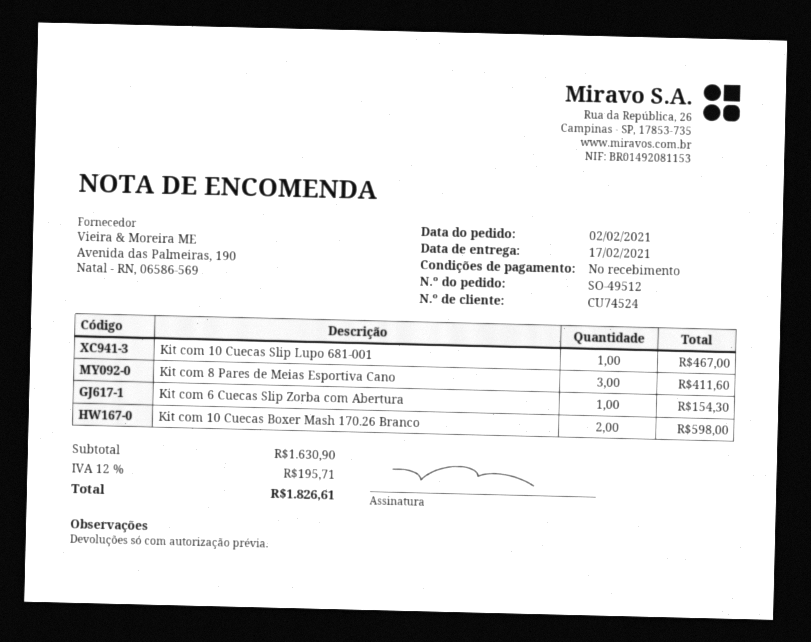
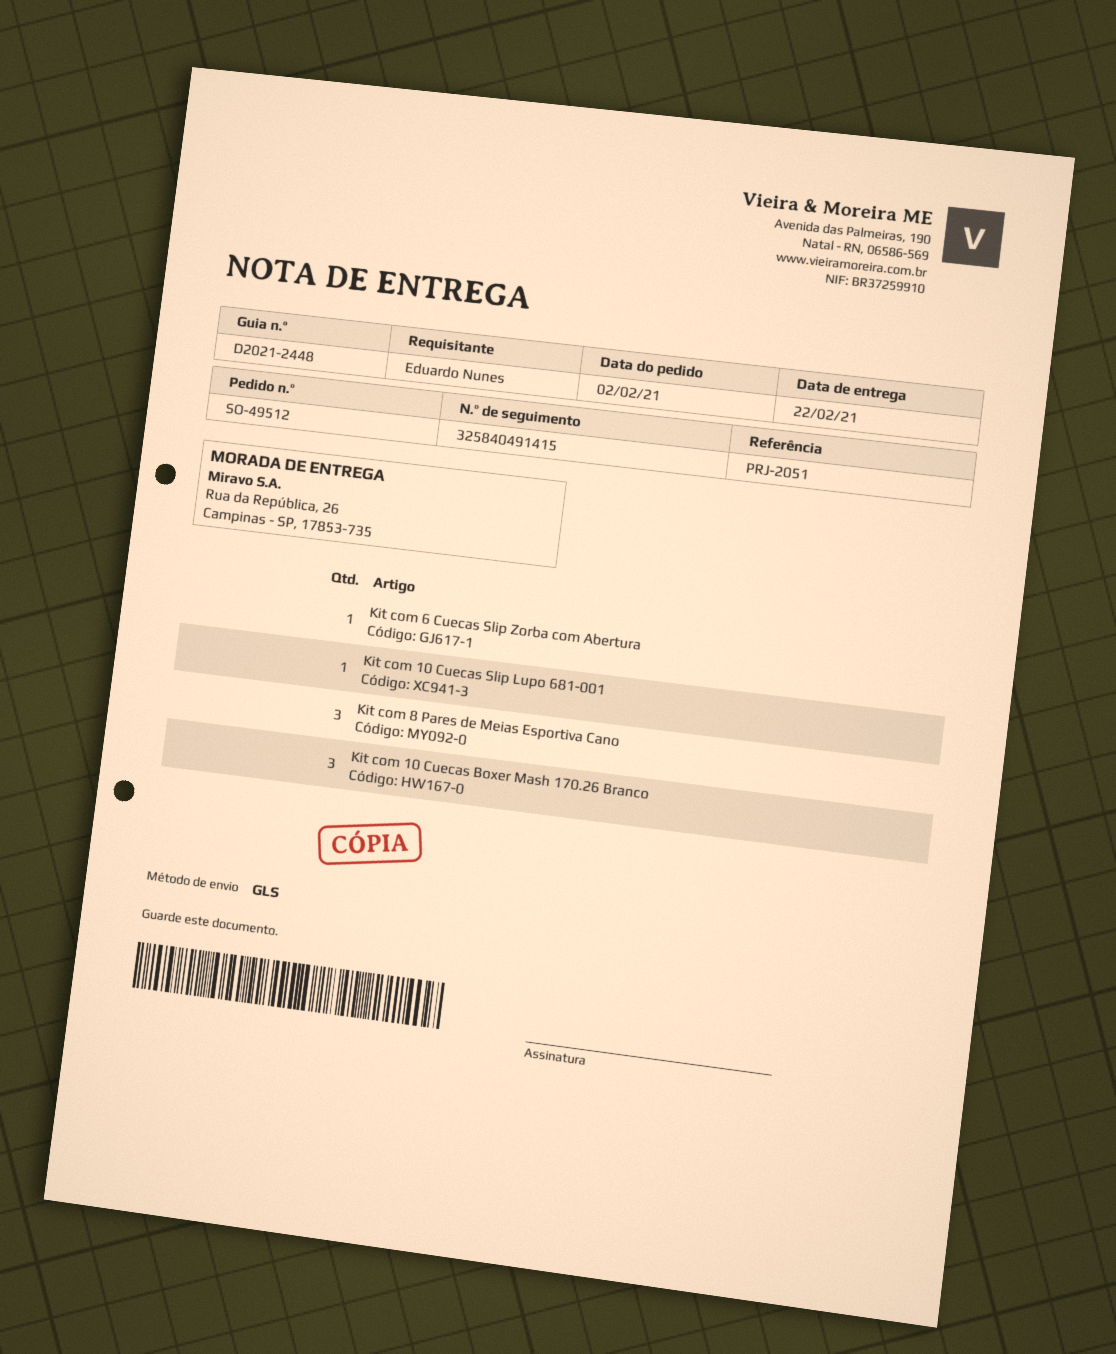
delivery date: 2021-02-17 -> 2021-02-22
Kit com 10 Cuecas Boxer Mash 170.26 Branco: 2 -> 3

